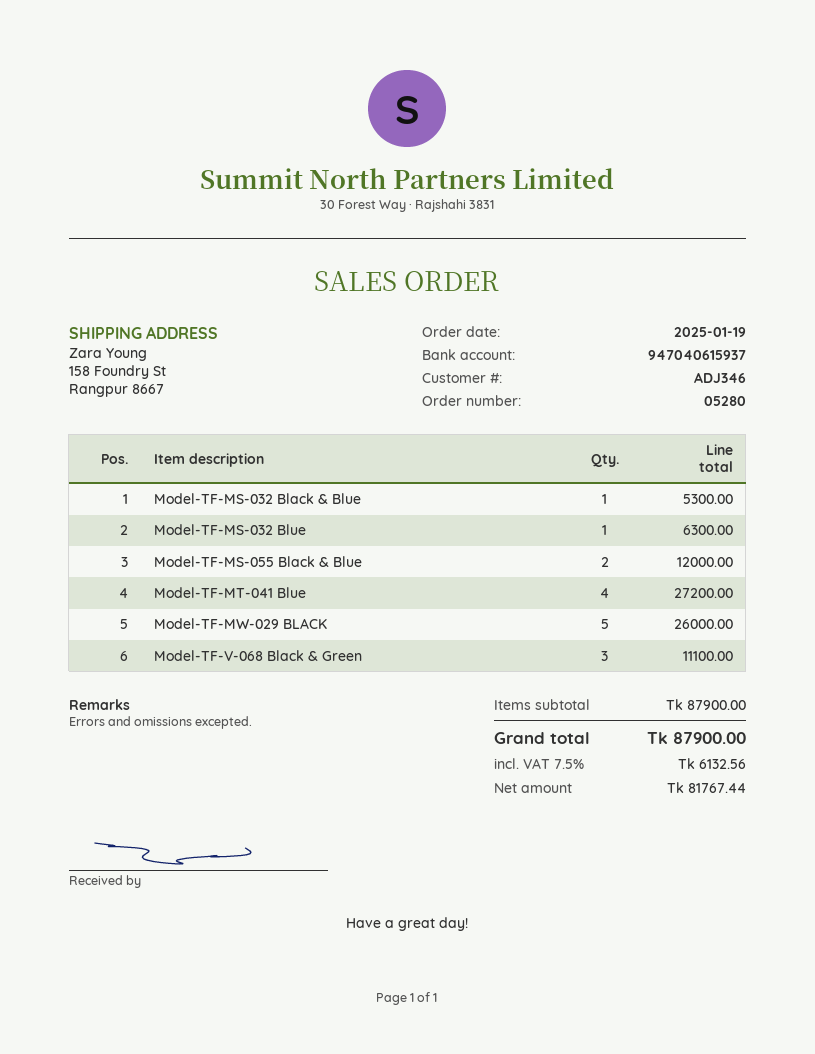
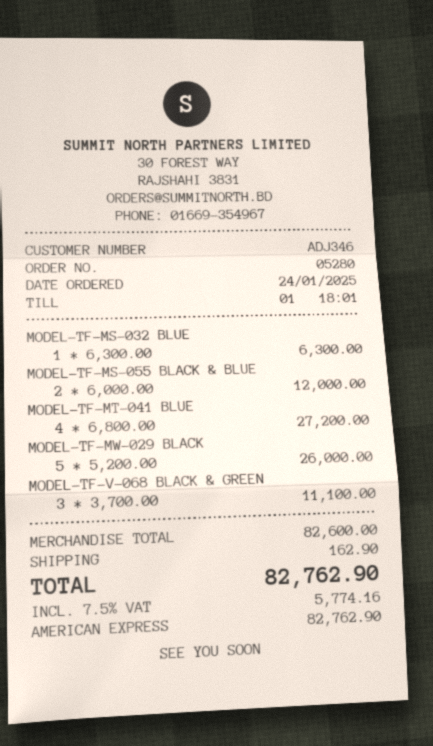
order date: 2025-01-19 -> 2025-01-24
Model-TF-MS-032 Black & Blue: 1 for 5300.00 -> none
subtotal: 87900.00 -> 82600.00
shipping: none -> 162.90
tax: 7.5% = 6132.56 -> 7.5% = 5774.16
total: 87900.00 -> 82762.90

